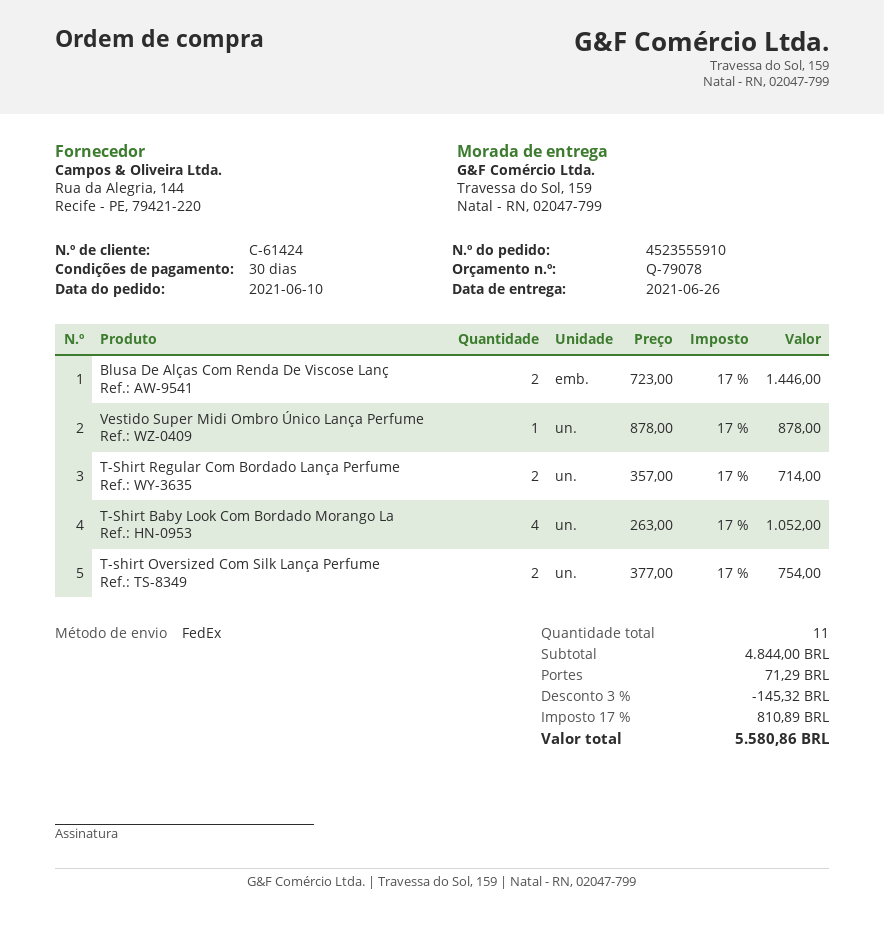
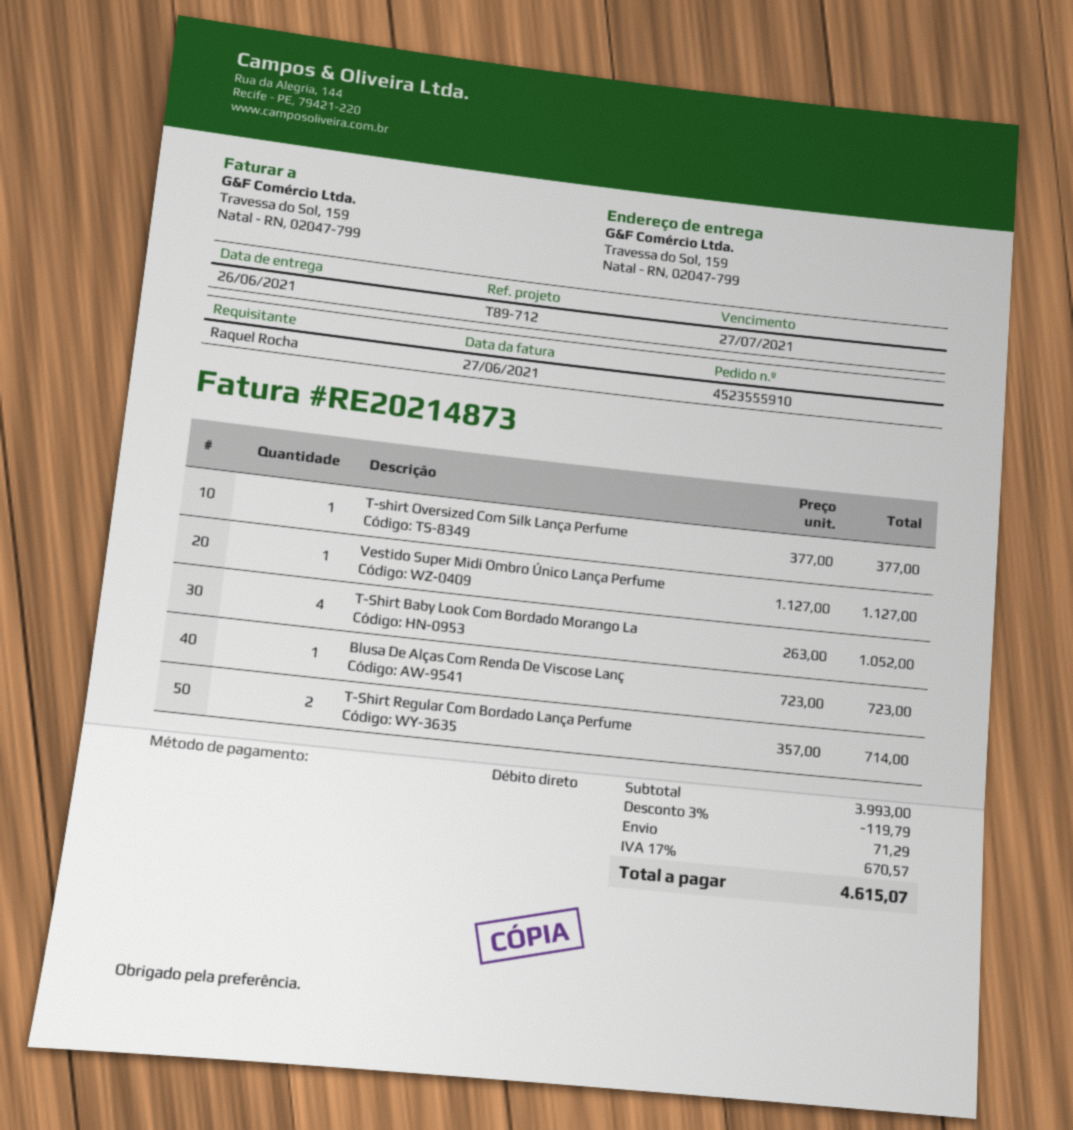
Blusa De Alças Com Renda De Viscose Lanç: 2 x 723.00 = 1446.00 -> 1 x 723.00 = 723.00
Vestido Super Midi Ombro Único Lança Perfume: 1 x 878.00 = 878.00 -> 1 x 1127.00 = 1127.00
T-shirt Oversized Com Silk Lança Perfume: 2 x 377.00 = 754.00 -> 1 x 377.00 = 377.00
subtotal: 4844.00 -> 3993.00
discount: 3% = 145.32 -> 3% = 119.79
tax: 17% = 810.89 -> 17% = 670.57
total: 5580.86 -> 4615.07

